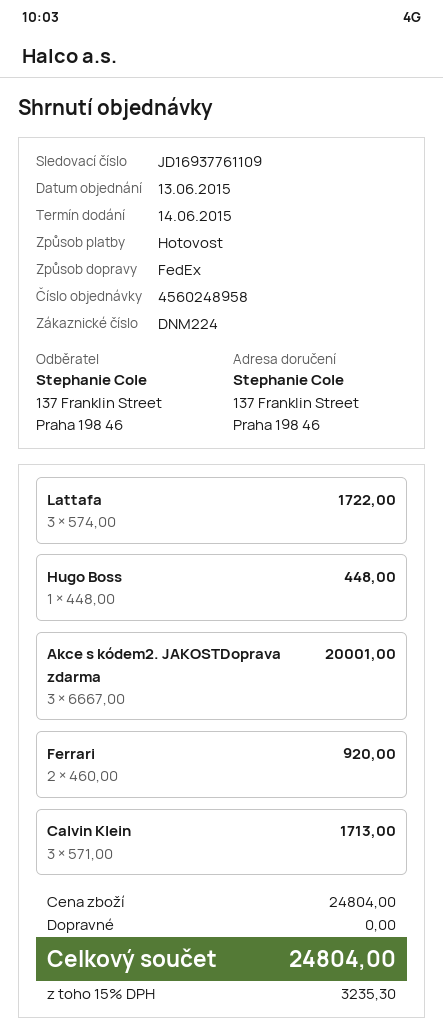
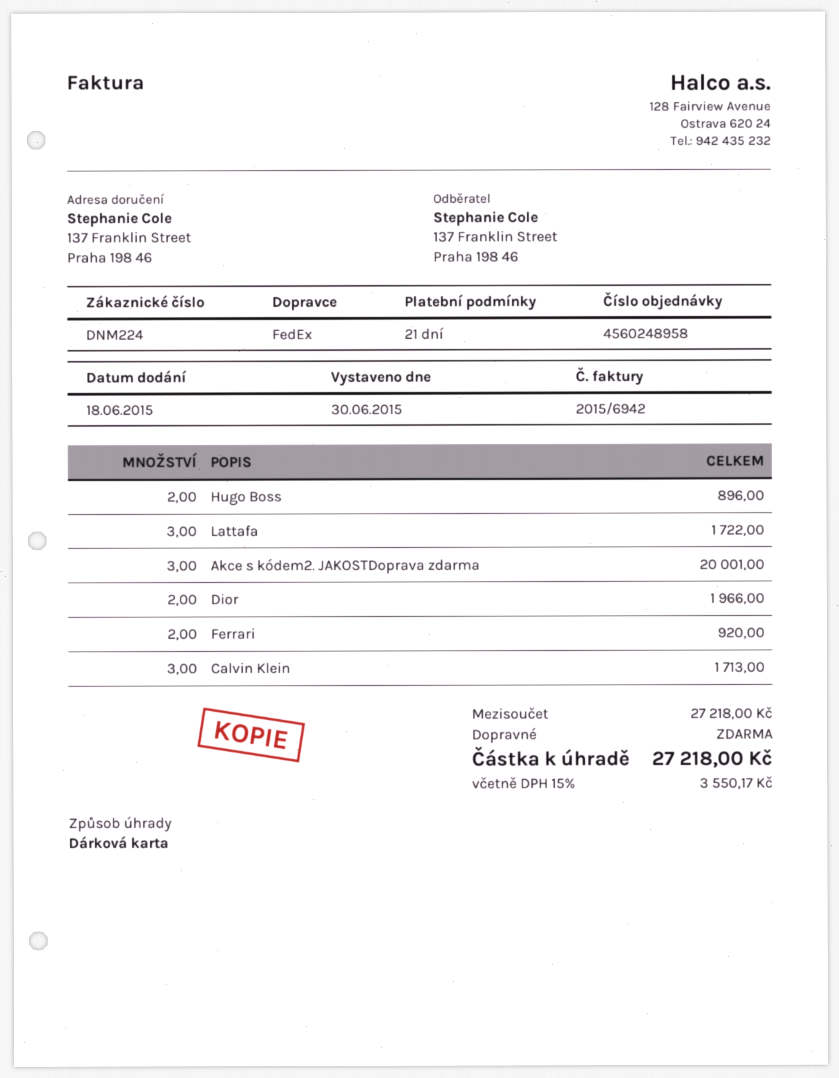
delivery date: 2015-06-14 -> 2015-06-18
payment method: cash -> gift card
Hugo Boss: 1 for 448.00 -> 2 for 896.00
Dior: none -> 2 for 1966.00
subtotal: 24804.00 -> 27218.00
tax: 15% = 3235.30 -> 15% = 3550.17
total: 24804.00 -> 27218.00

